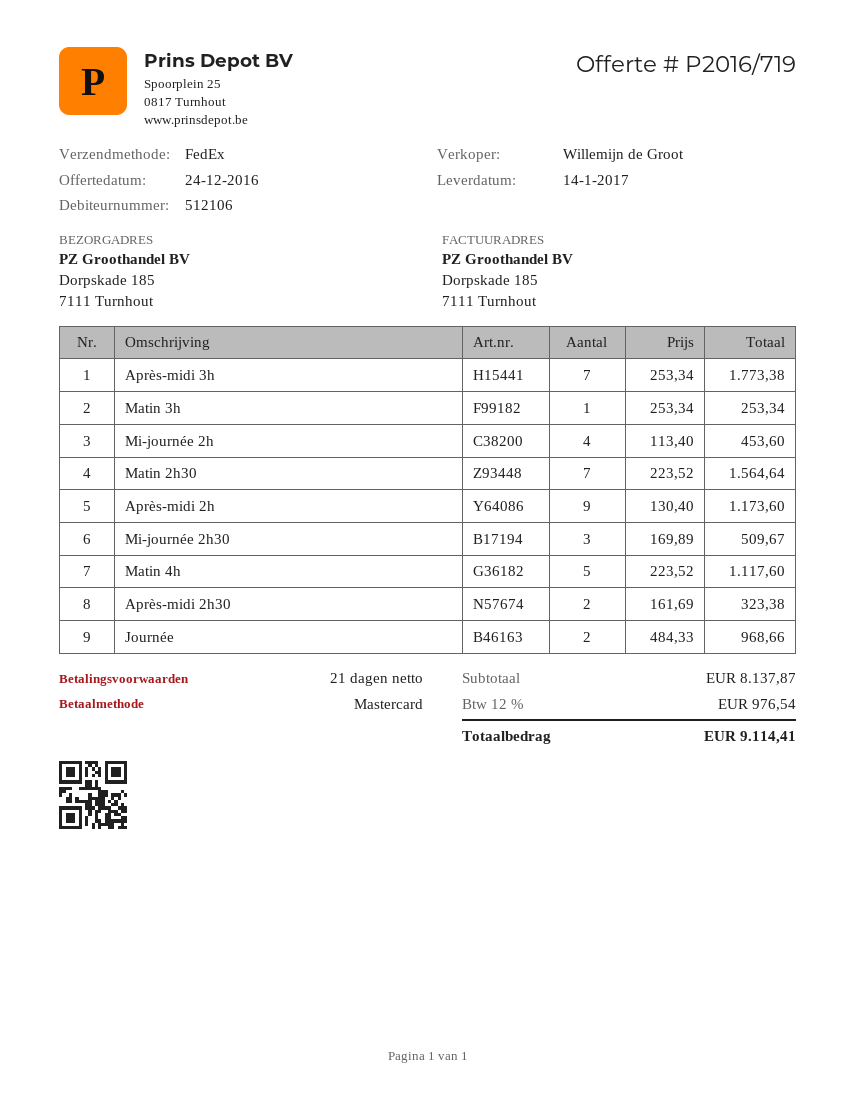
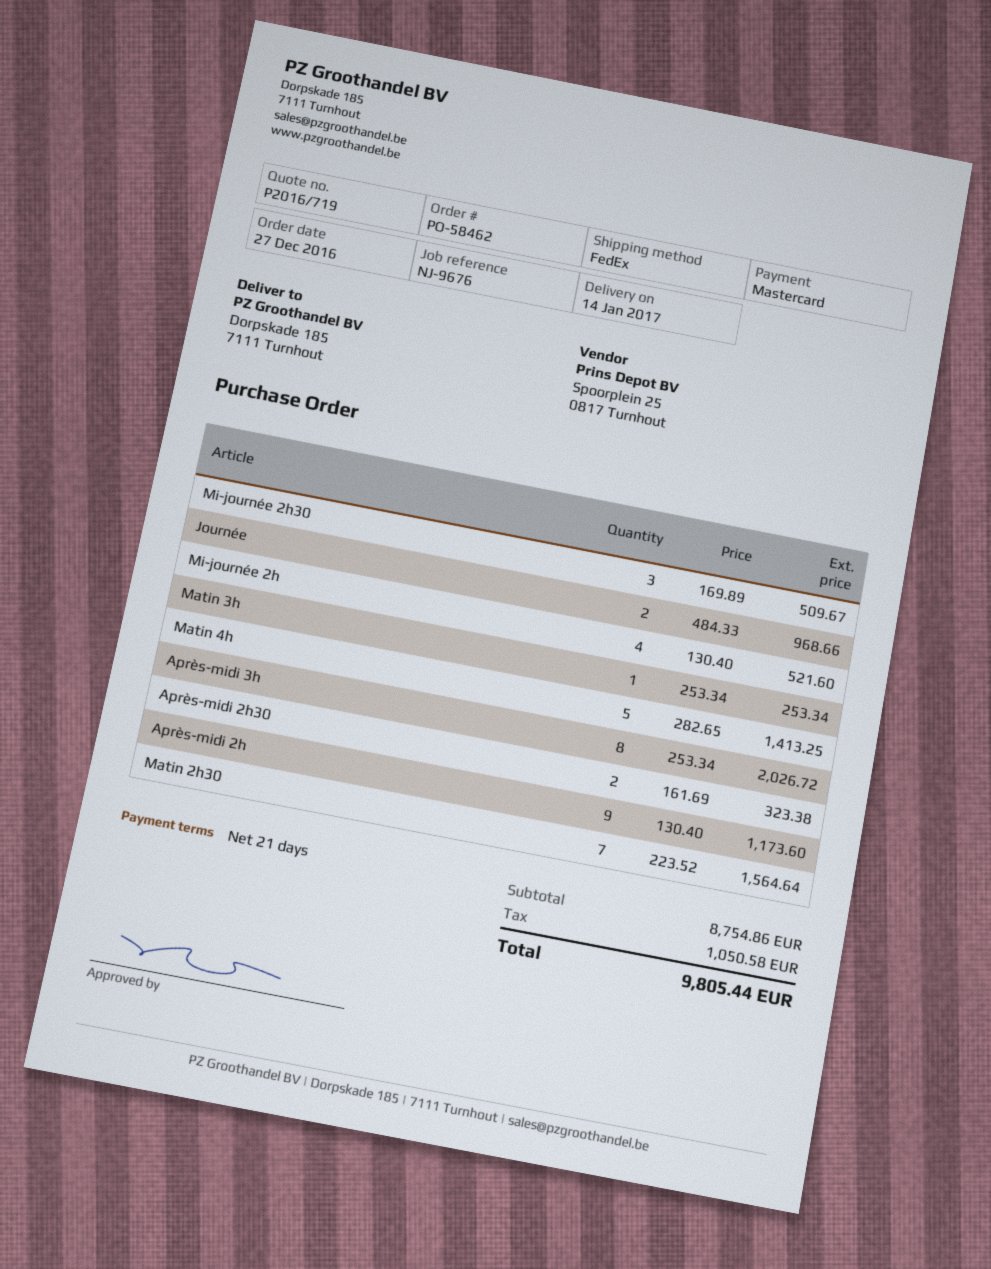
Après-midi 3h: 7 x 253.34 = 1773.38 -> 8 x 253.34 = 2026.72
Mi-journée 2h: 4 x 113.40 = 453.60 -> 4 x 130.40 = 521.60
Matin 4h: 5 x 223.52 = 1117.60 -> 5 x 282.65 = 1413.25
subtotal: 8137.87 -> 8754.86
tax: 976.54 -> 1050.58
total: 9114.41 -> 9805.44

